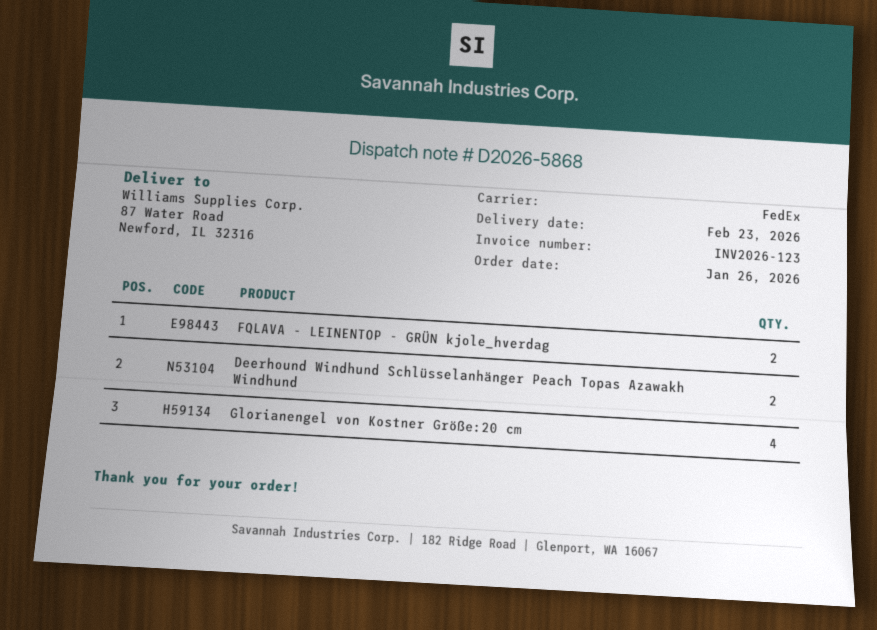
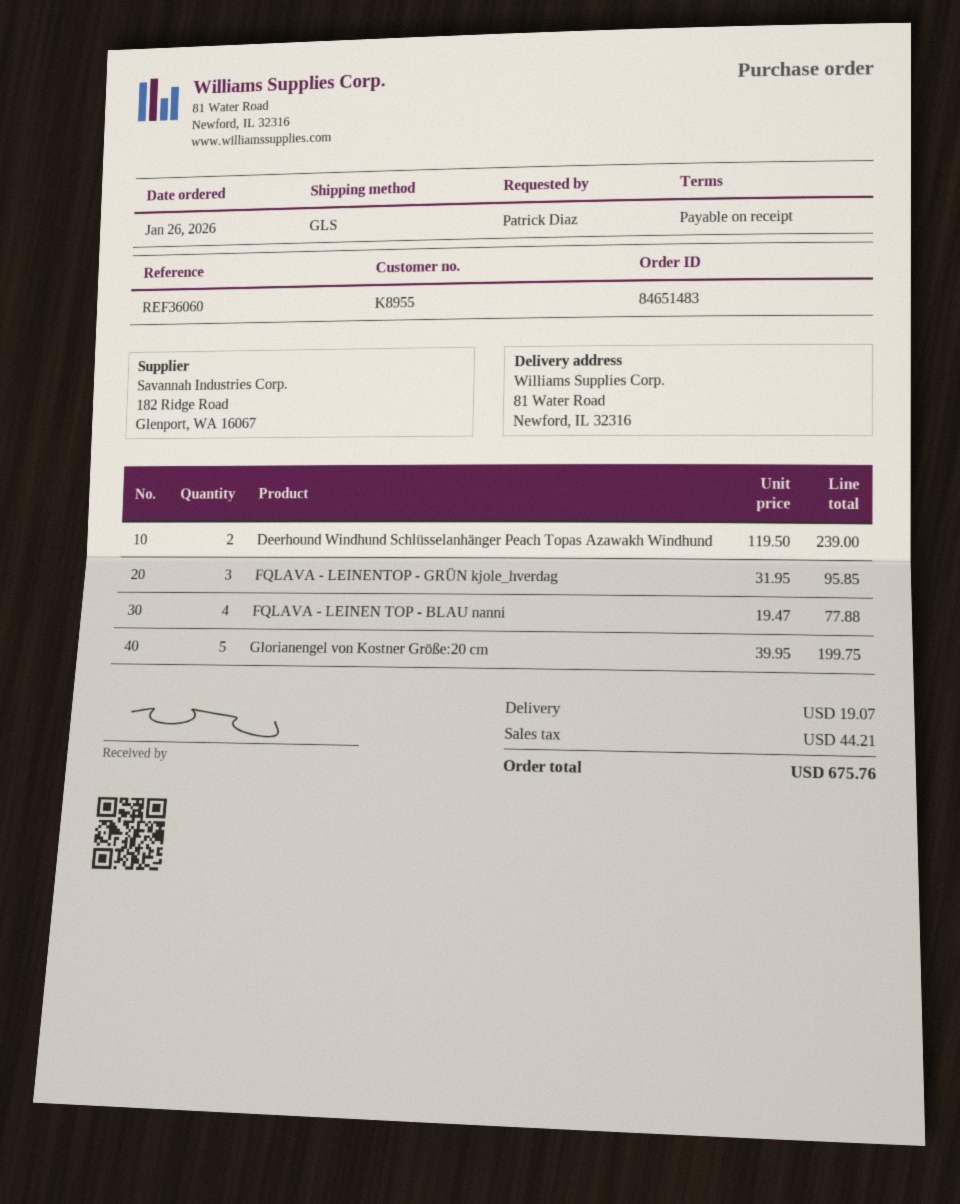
shipping method: FedEx -> GLS
ship to: 87 Water Road, Newford, IL 32316 -> 81 Water Road, Newford, IL 32316
FQLAVA - LEINENTOP - GRÜN kjole_hverdag: 2 -> 3
Glorianengel von Kostner Größe:20 cm: 4 -> 5
FQLAVA - LEINEN TOP - BLAU nanni: none -> 4

